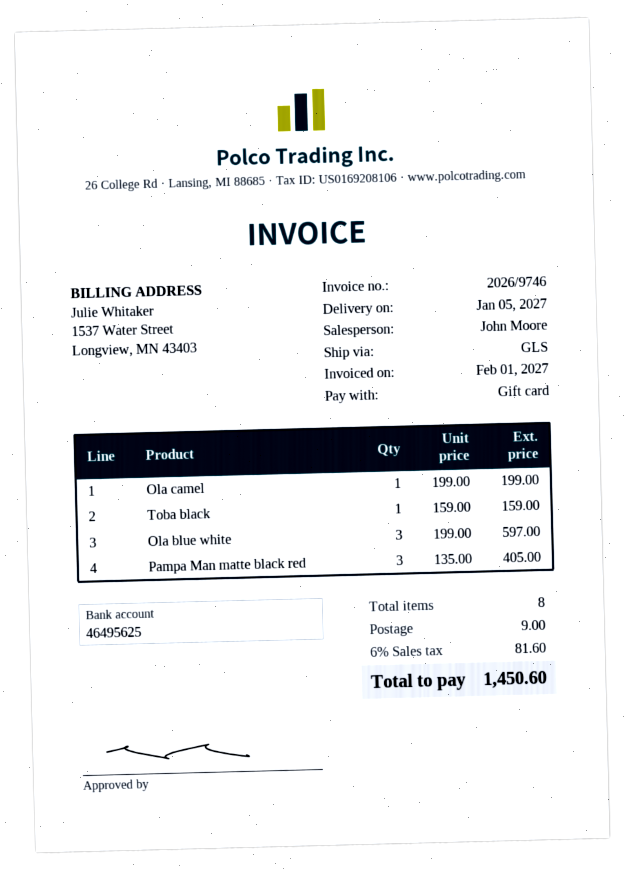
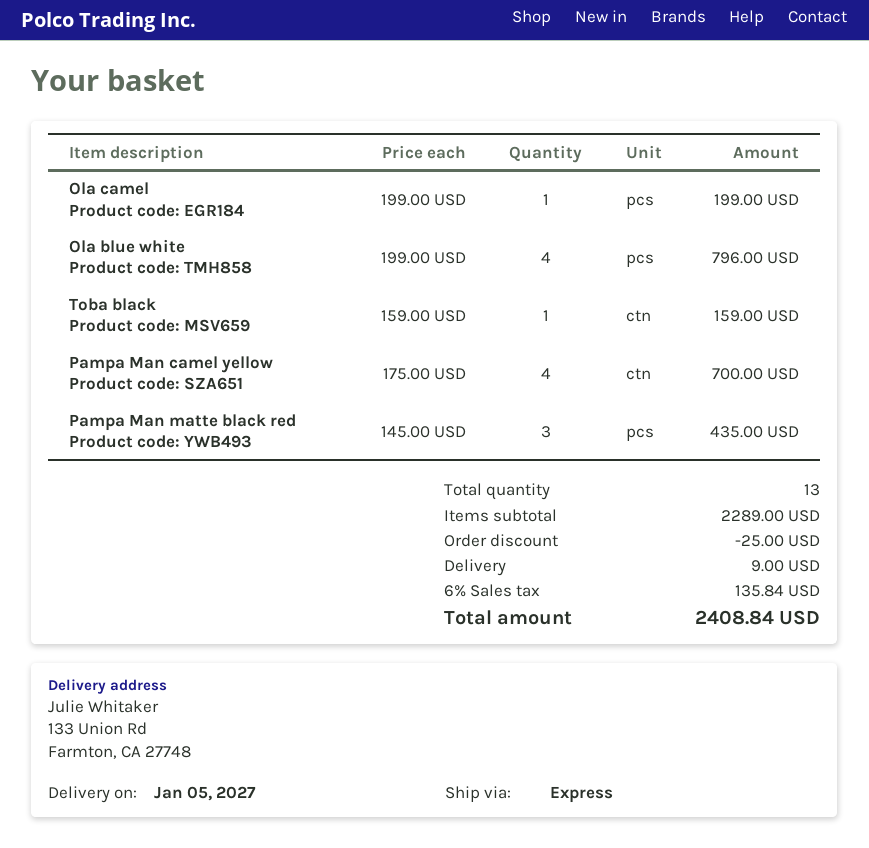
shipping method: GLS -> express
Ola blue white: 3 x 199.00 = 597.00 -> 4 x 199.00 = 796.00
Pampa Man matte black red: 3 x 135.00 = 405.00 -> 3 x 145.00 = 435.00
Pampa Man camel yellow: none -> 4 x 175.00 = 700.00
total quantity: 8 -> 13
discount: none -> 25.00
tax: 6% = 81.60 -> 6% = 135.84
total: 1450.60 -> 2408.84

